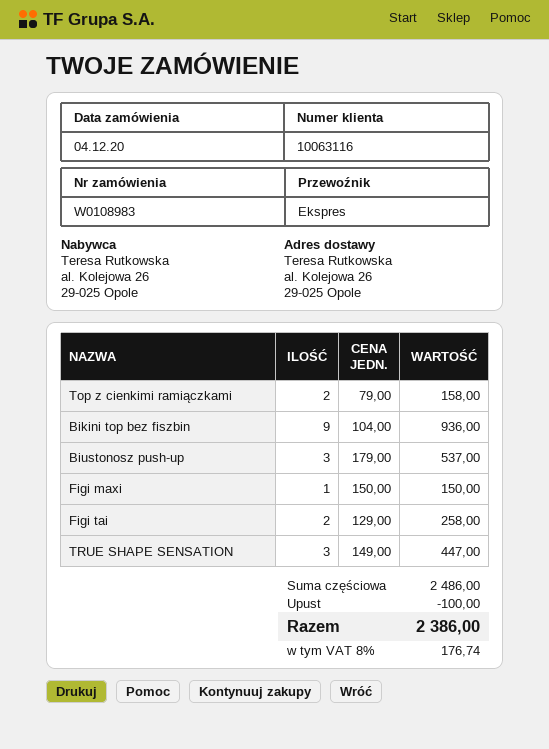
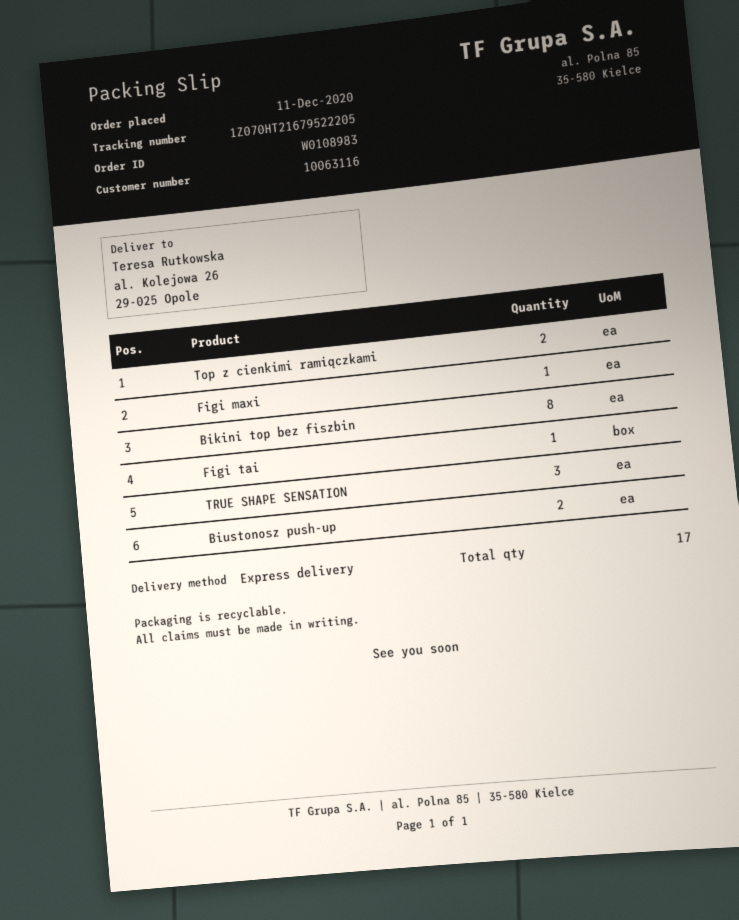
order date: 2020-12-04 -> 2020-12-11
Bikini top bez fiszbin: 9 -> 8
Biustonosz push-up: 3 -> 2
Figi tai: 2 -> 1

